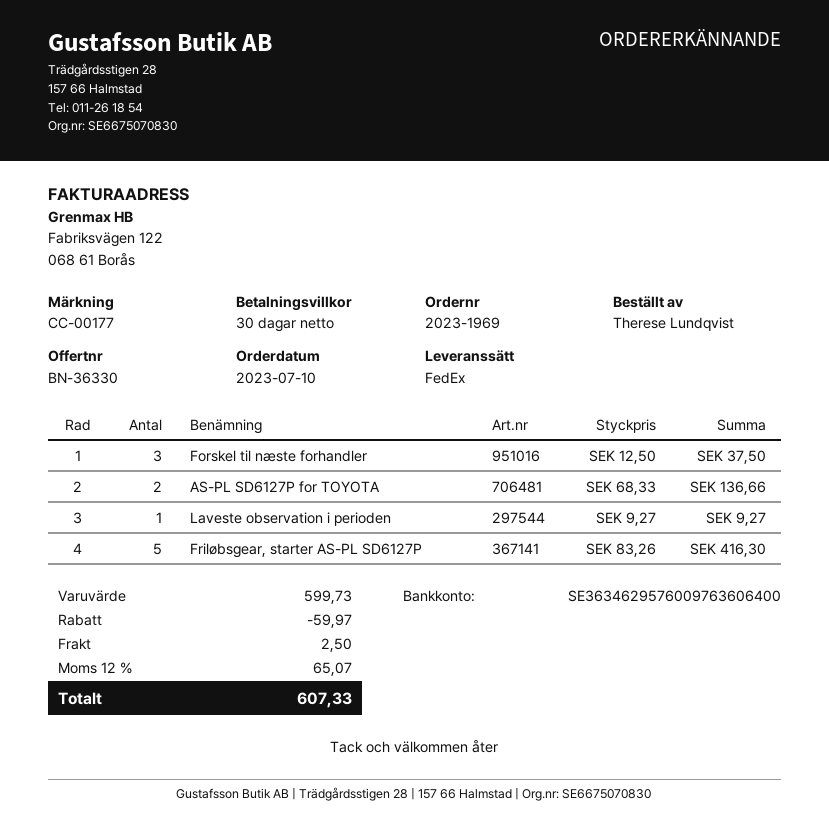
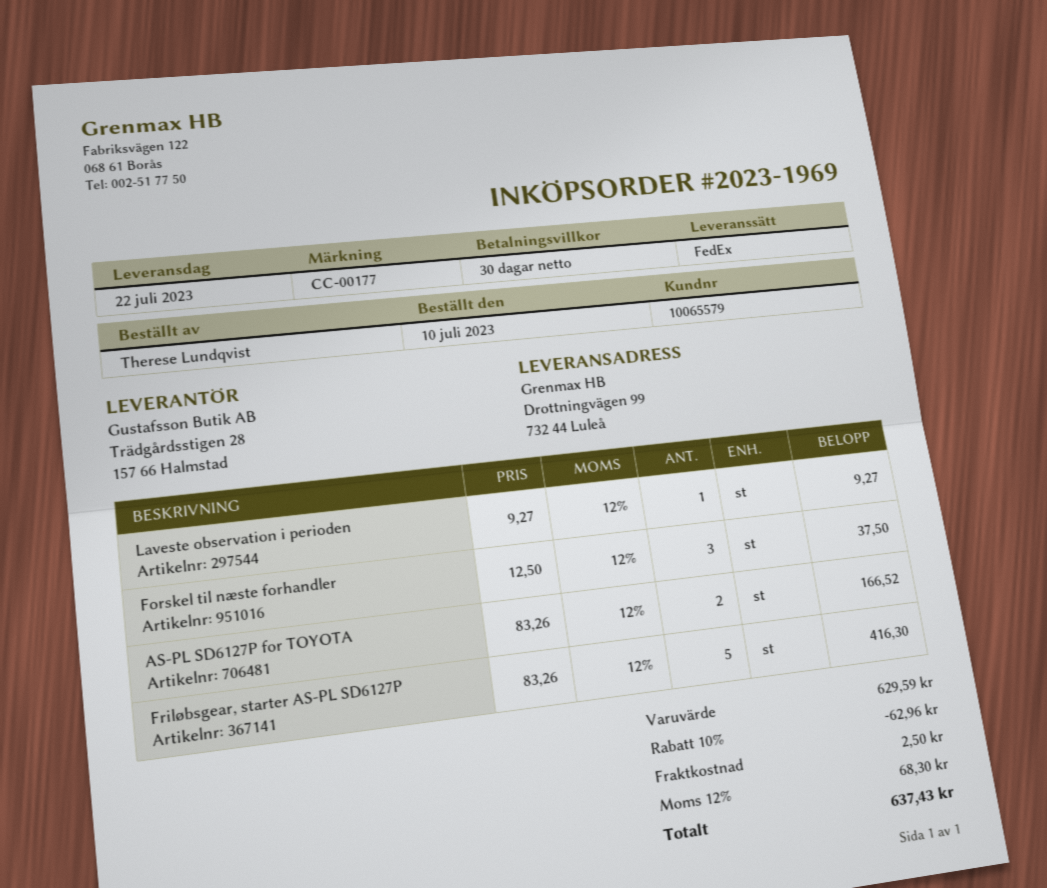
AS-PL SD6127P for TOYOTA: 2 x 68.33 = 136.66 -> 2 x 83.26 = 166.52
subtotal: 599.73 -> 629.59
discount: 59.97 -> 62.96
tax: 12% = 65.07 -> 12% = 68.30
total: 607.33 -> 637.43

